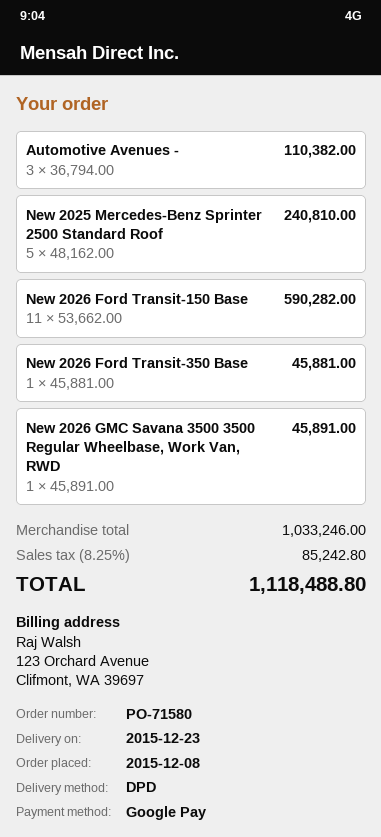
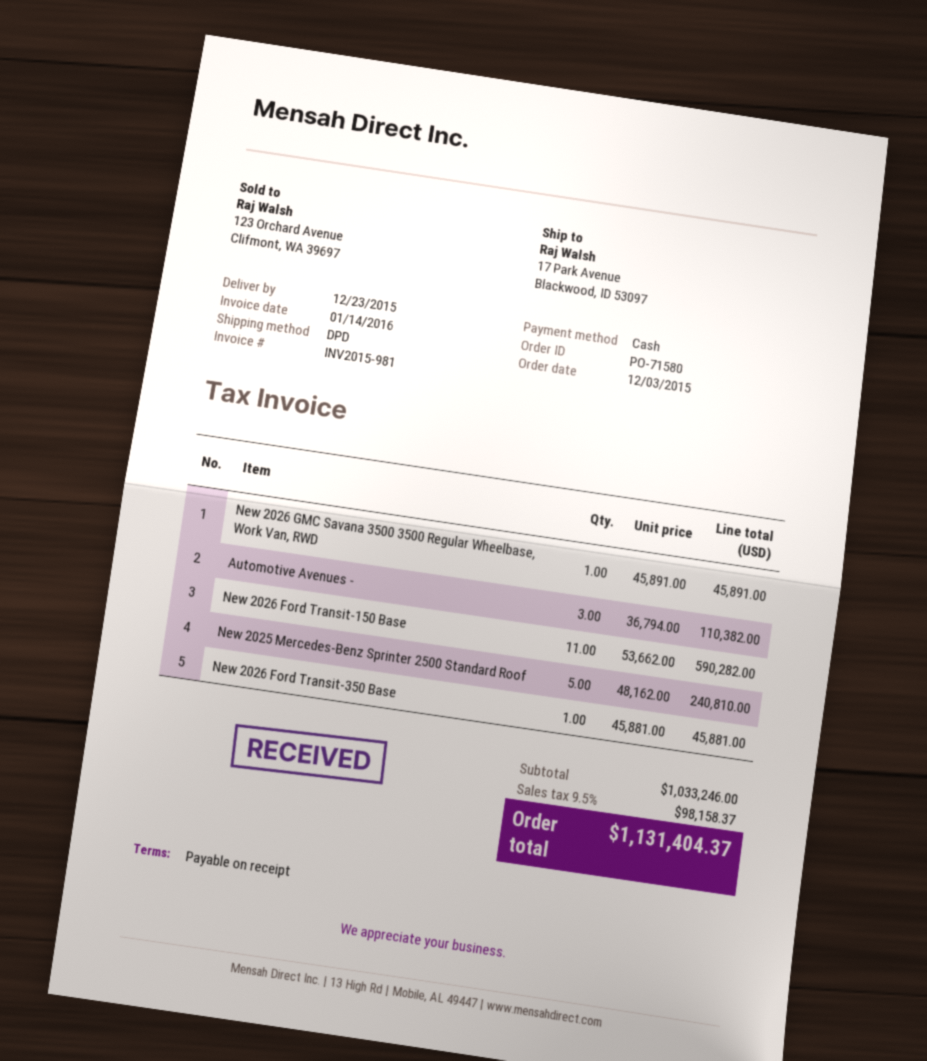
order date: 2015-12-08 -> 2015-12-03
payment method: Google Pay -> cash
tax: 8.25% = 85242.80 -> 9.5% = 98158.37
total: 1118488.80 -> 1131404.37

